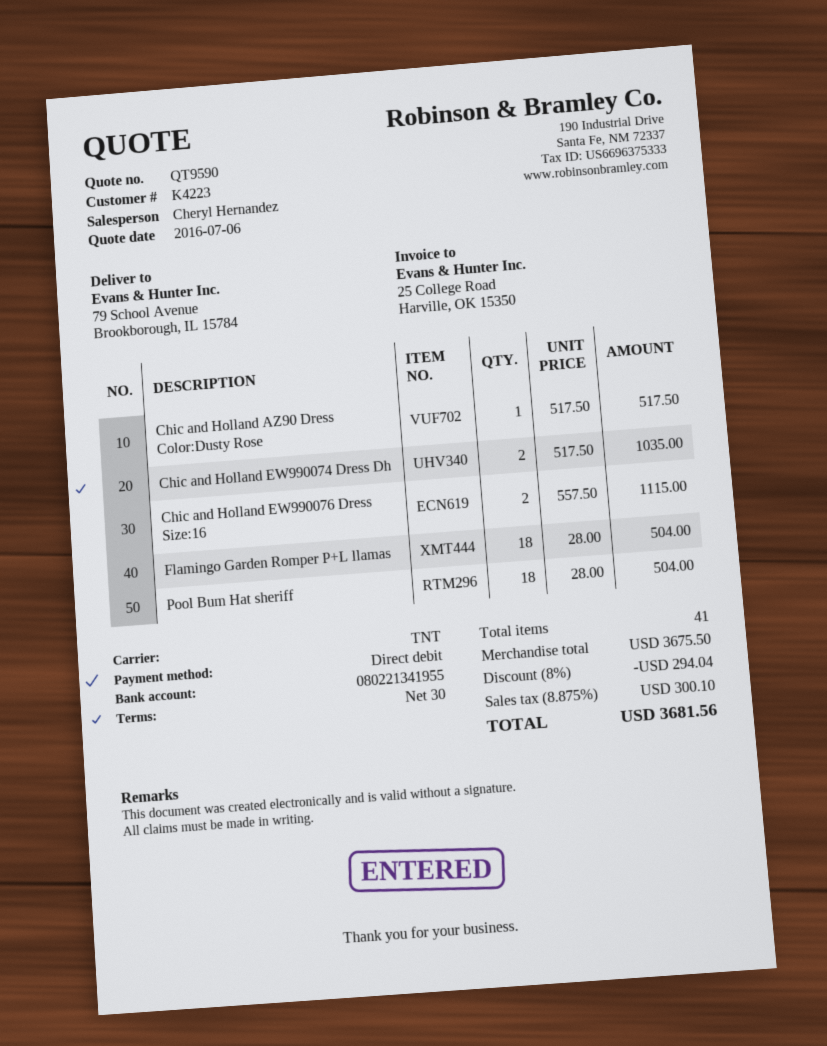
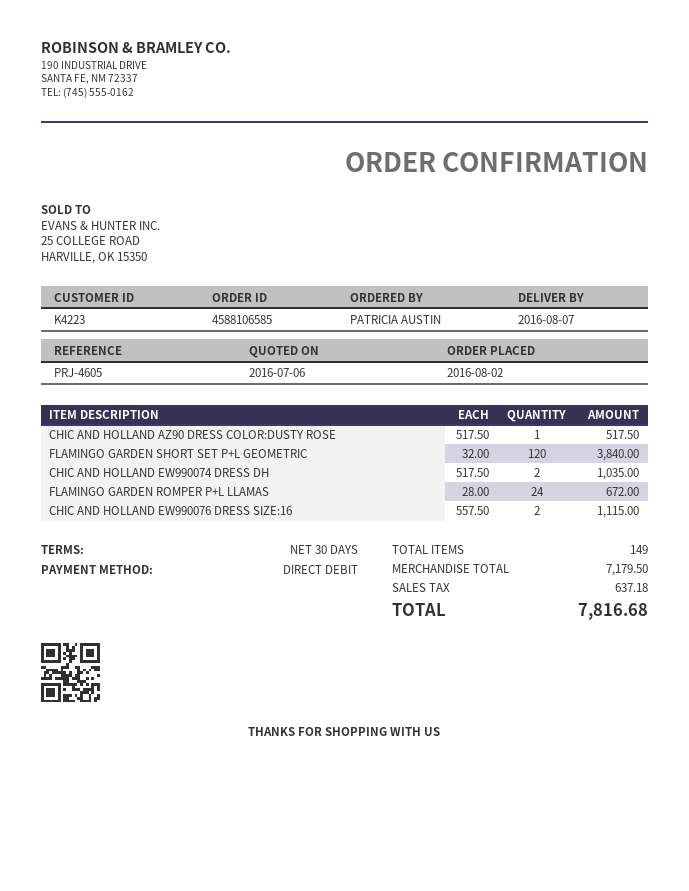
Flamingo Garden Romper P+L llamas: 18 x 28.00 = 504.00 -> 24 x 28.00 = 672.00
Pool Bum Hat sheriff: 18 x 28.00 = 504.00 -> none
FLAMINGO GARDEN SHORT SET P+L GEOMETRIC: none -> 120 x 32.00 = 3840.00
total quantity: 41 -> 149
subtotal: 3675.50 -> 7179.50
discount: 8% = 294.04 -> none
tax: 300.10 -> 637.18
total: 3681.56 -> 7816.68

